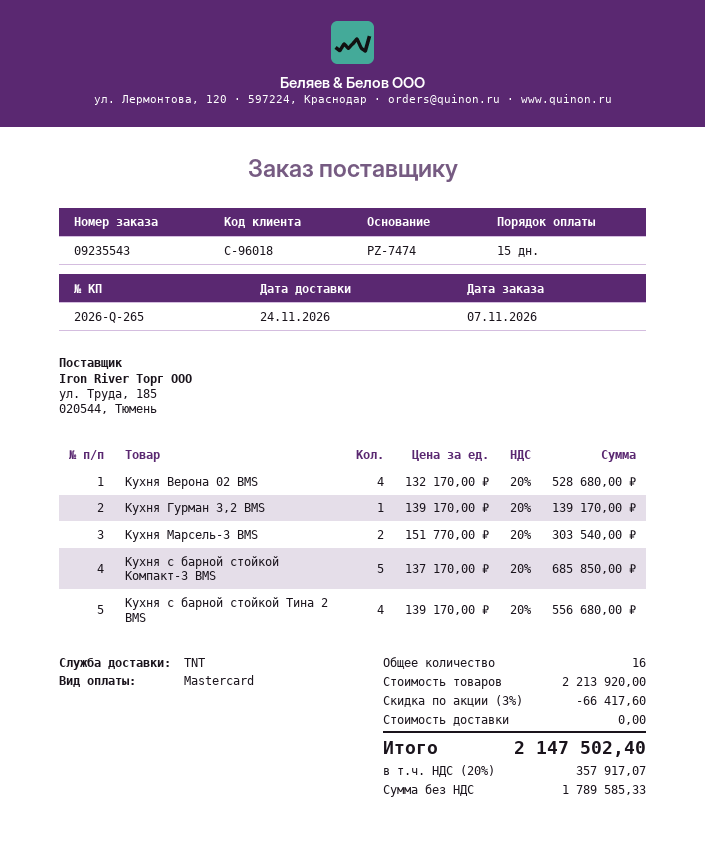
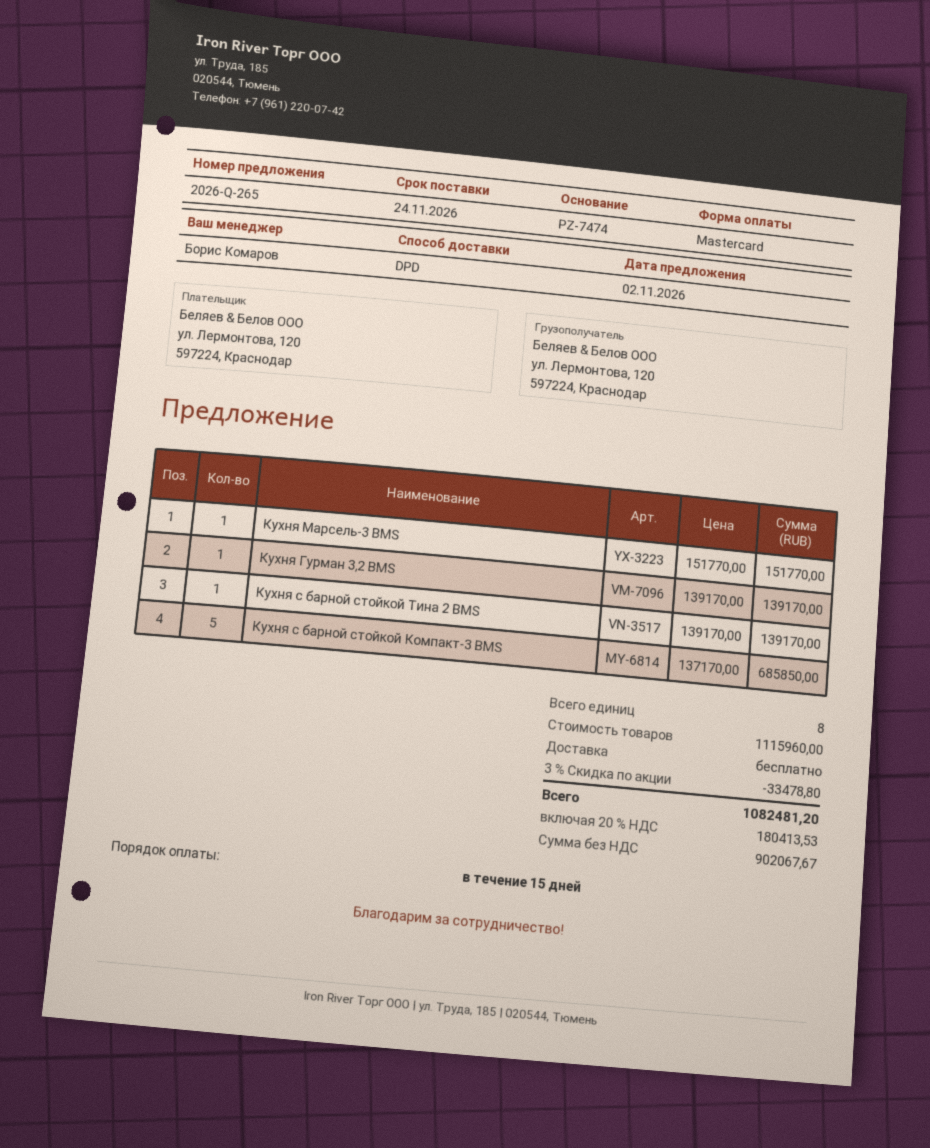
shipping method: TNT -> DPD
Кухня Верона 02 BMS: 4 x 132170.00 = 528680.00 -> none
Кухня Марсель-3 BMS: 2 x 151770.00 = 303540.00 -> 1 x 151770.00 = 151770.00
Кухня с барной стойкой Тина 2 BMS: 4 x 139170.00 = 556680.00 -> 1 x 139170.00 = 139170.00
total quantity: 16 -> 8
subtotal: 2213920.00 -> 1115960.00
discount: 3% = 66417.60 -> 3% = 33478.80
net: 1789585.33 -> 902067.67
tax: 20% = 357917.07 -> 20% = 180413.53
total: 2147502.40 -> 1082481.20

